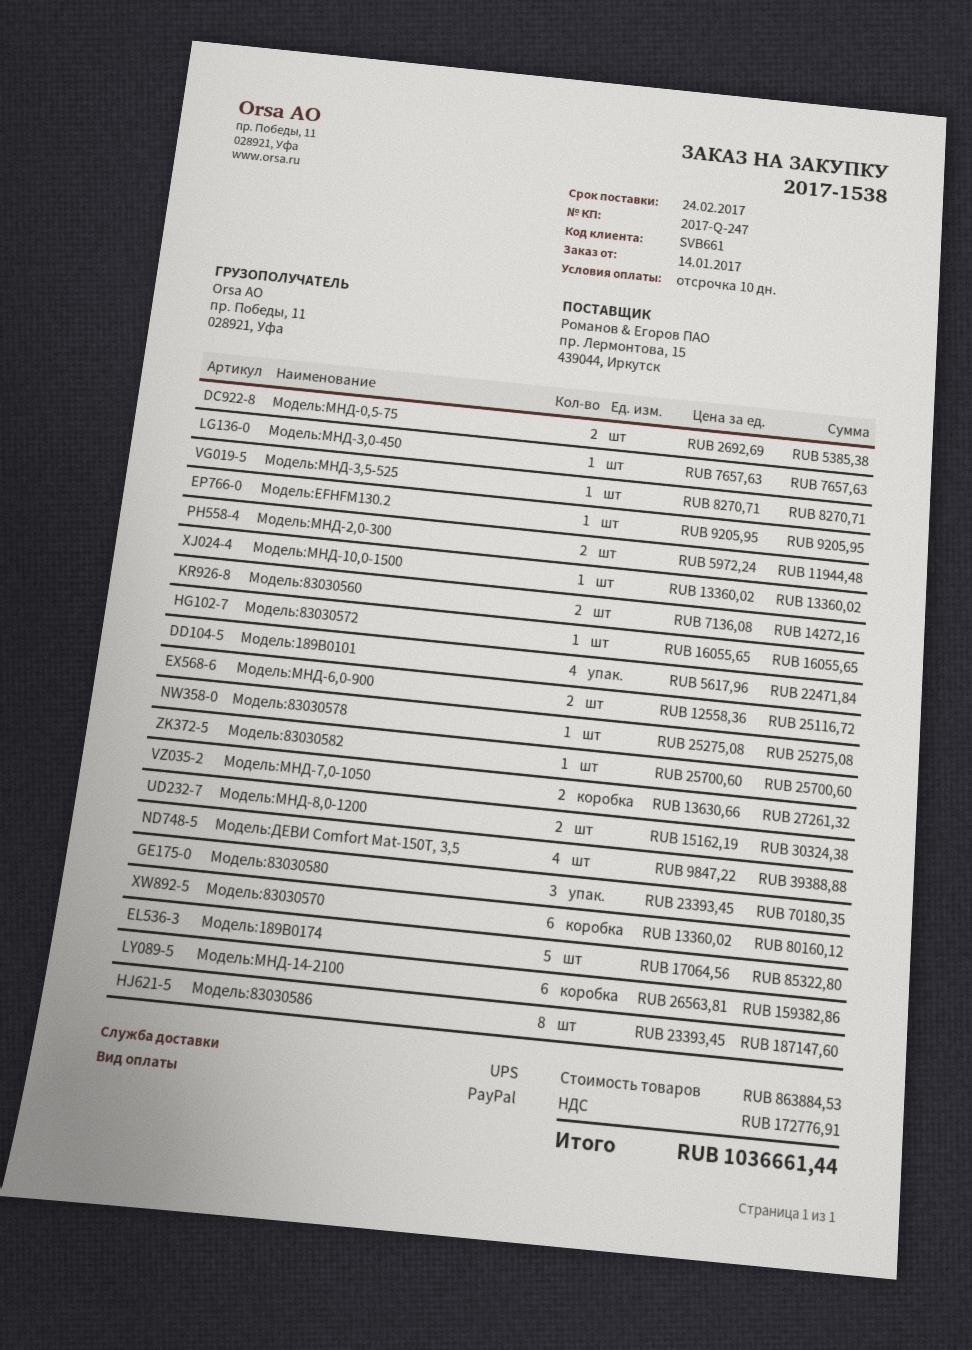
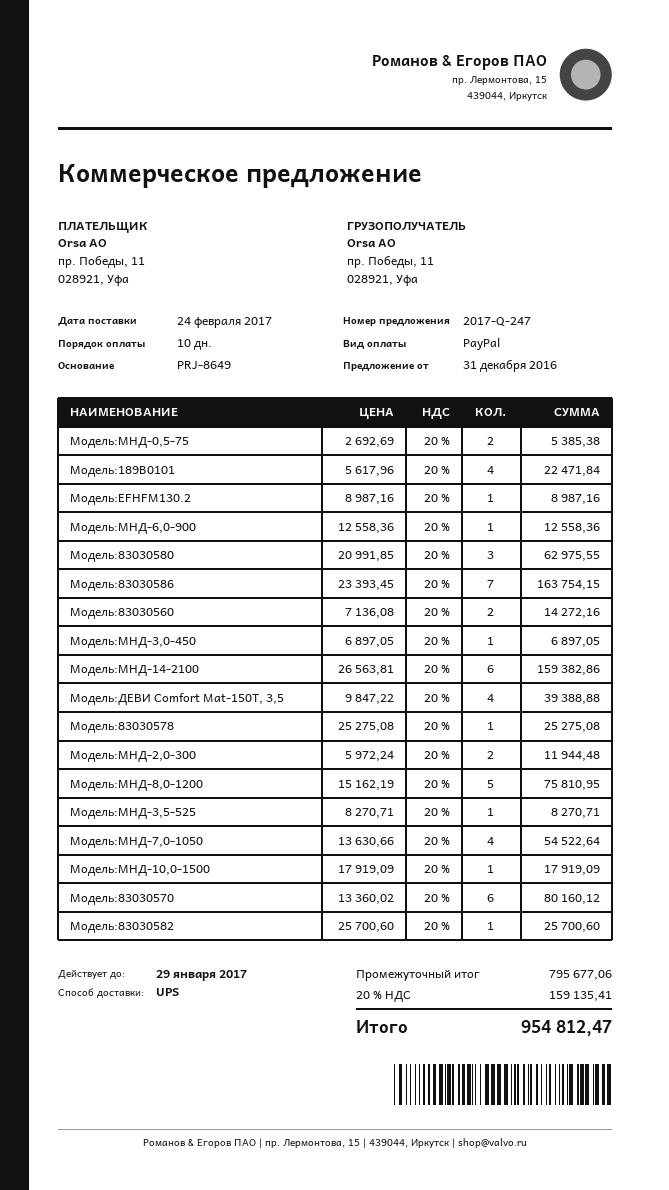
Модель:МНД-3,0-450: 1 x 7657.63 = 7657.63 -> 1 x 6897.05 = 6897.05
Модель:EFHFM130.2: 1 x 9205.95 = 9205.95 -> 1 x 8987.16 = 8987.16
Модель:МНД-10,0-1500: 1 x 13360.02 = 13360.02 -> 1 x 17919.09 = 17919.09
Модель:83030572: 1 x 16055.65 = 16055.65 -> none
Модель:МНД-6,0-900: 2 x 12558.36 = 25116.72 -> 1 x 12558.36 = 12558.36
Модель:МНД-7,0-1050: 2 x 13630.66 = 27261.32 -> 4 x 13630.66 = 54522.64
Модель:МНД-8,0-1200: 2 x 15162.19 = 30324.38 -> 5 x 15162.19 = 75810.95
Модель:83030580: 3 x 23393.45 = 70180.35 -> 3 x 20991.85 = 62975.55
Модель:189B0174: 5 x 17064.56 = 85322.80 -> none
Модель:83030586: 8 x 23393.45 = 187147.60 -> 7 x 23393.45 = 163754.15
subtotal: 863884.53 -> 795677.06
tax: 172776.91 -> 159135.41
total: 1036661.44 -> 954812.47

